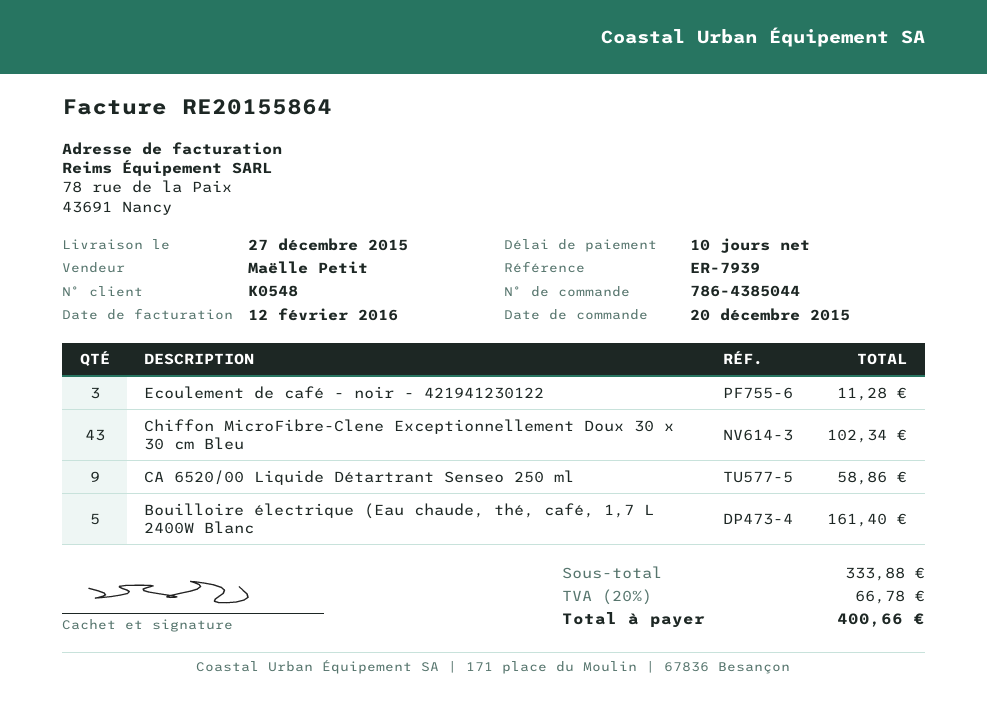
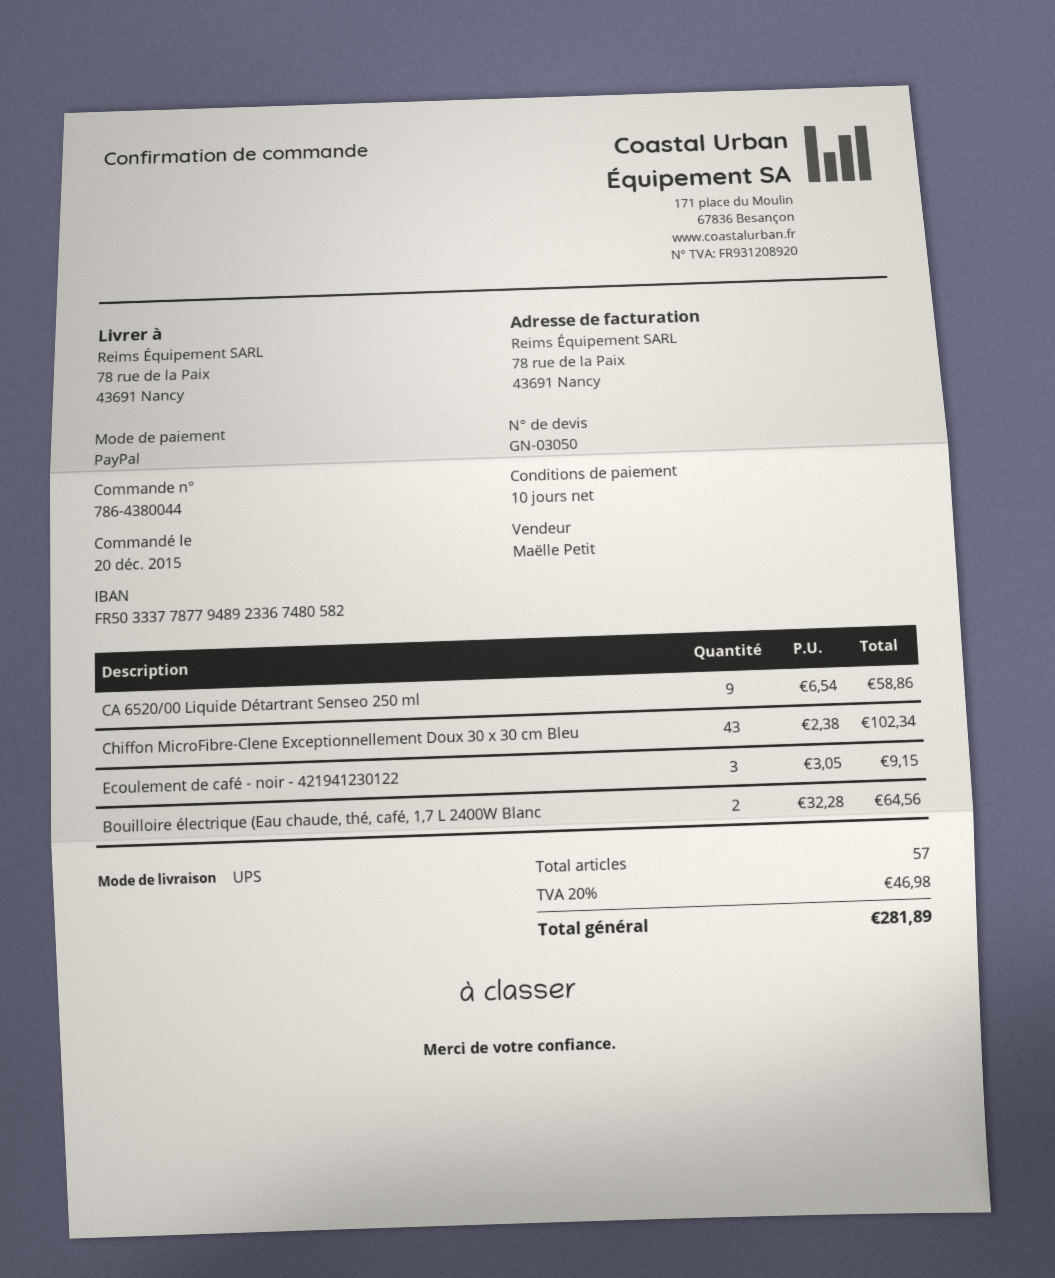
order number: 786-4385044 -> 786-4380044
Ecoulement de café - noir - 421941230122: 3 for 11.28 -> 3 for 9.15
Bouilloire électrique (Eau chaude, thé, café, 1,7 L 2400W Blanc: 5 for 161.40 -> 2 for 64.56
tax: 20% = 66.78 -> 20% = 46.98
total: 400.66 -> 281.89

